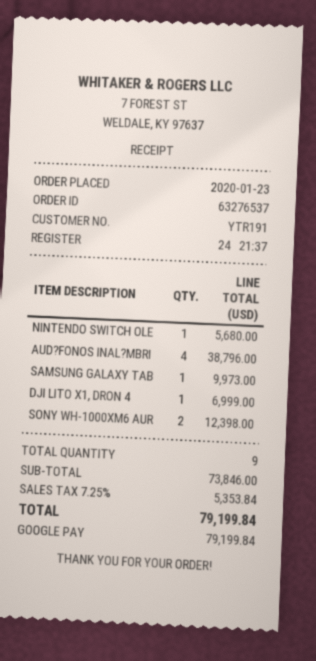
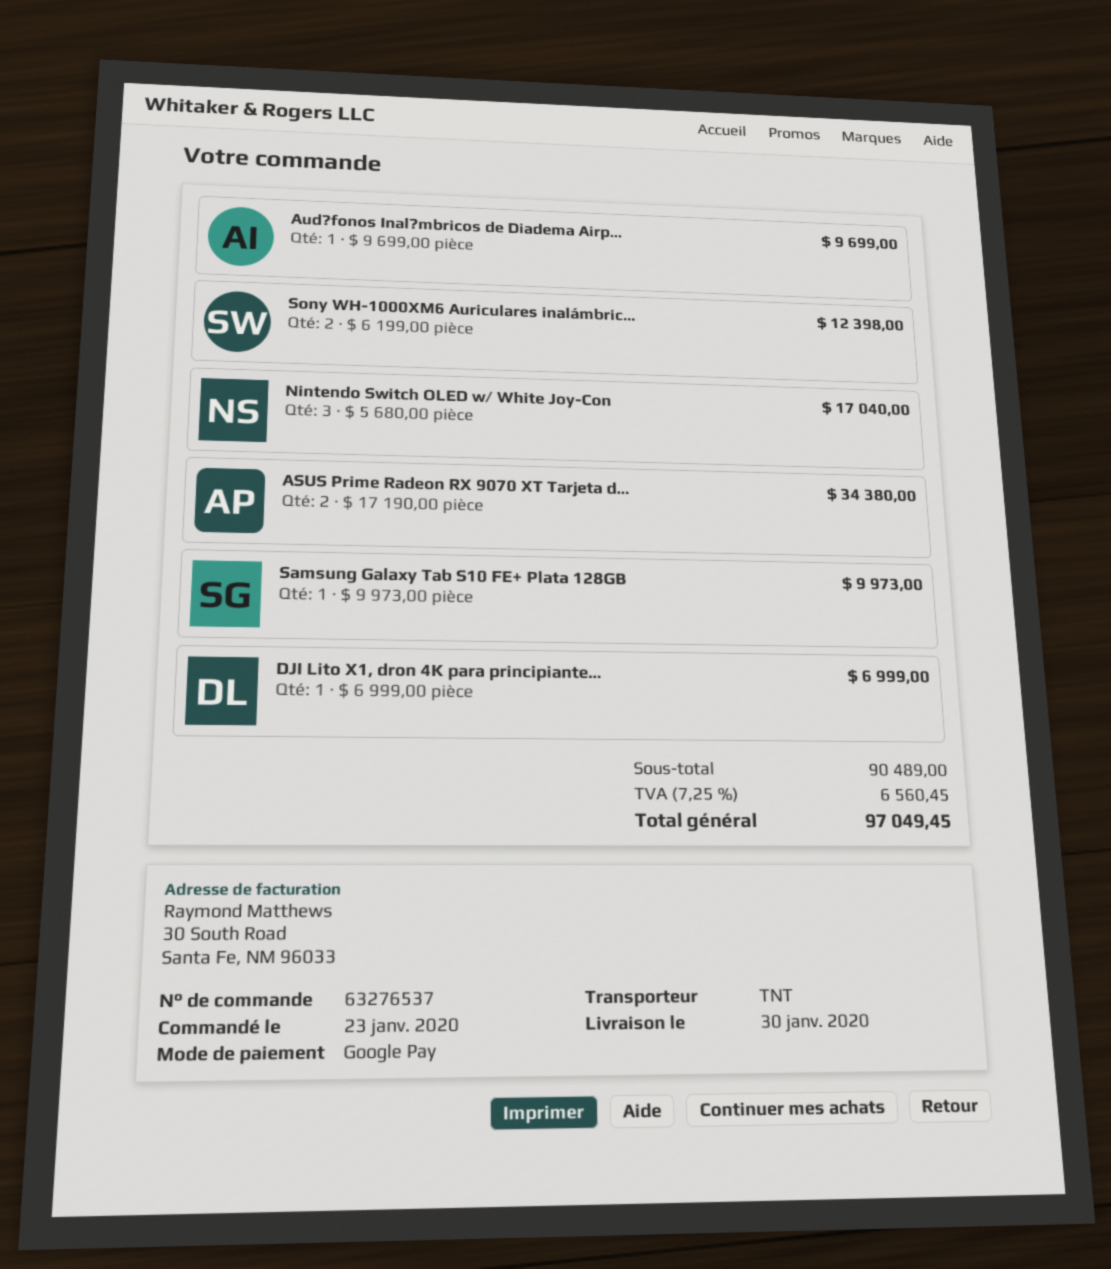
NINTENDO SWITCH OLE: 1 for 5680.00 -> 3 for 17040.00
AUD?FONOS INAL?MBRI: 4 for 38796.00 -> 1 for 9699.00
ASUS Prime Radeon RX 9070 XT Tarjeta d...: none -> 2 for 34380.00
subtotal: 73846.00 -> 90489.00
tax: 7.25% = 5353.84 -> 7.25% = 6560.45
total: 79199.84 -> 97049.45

